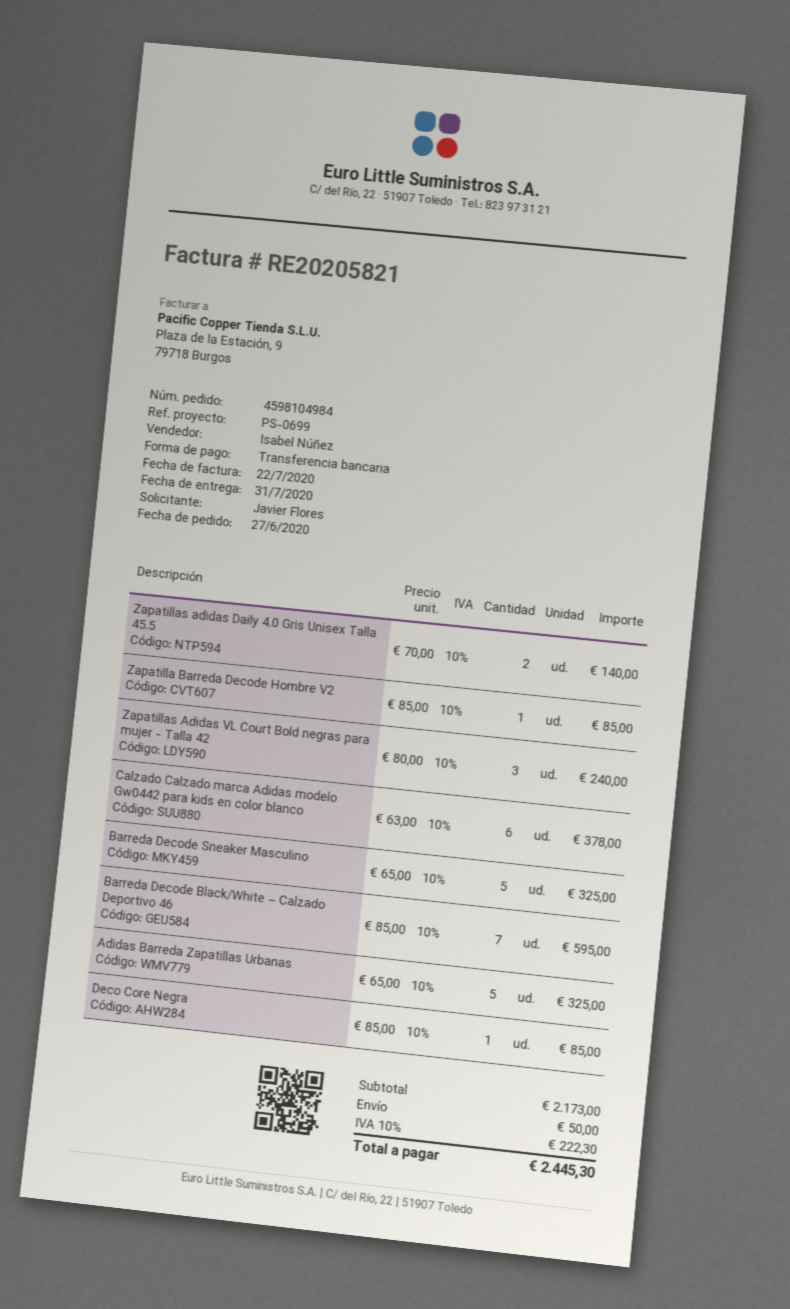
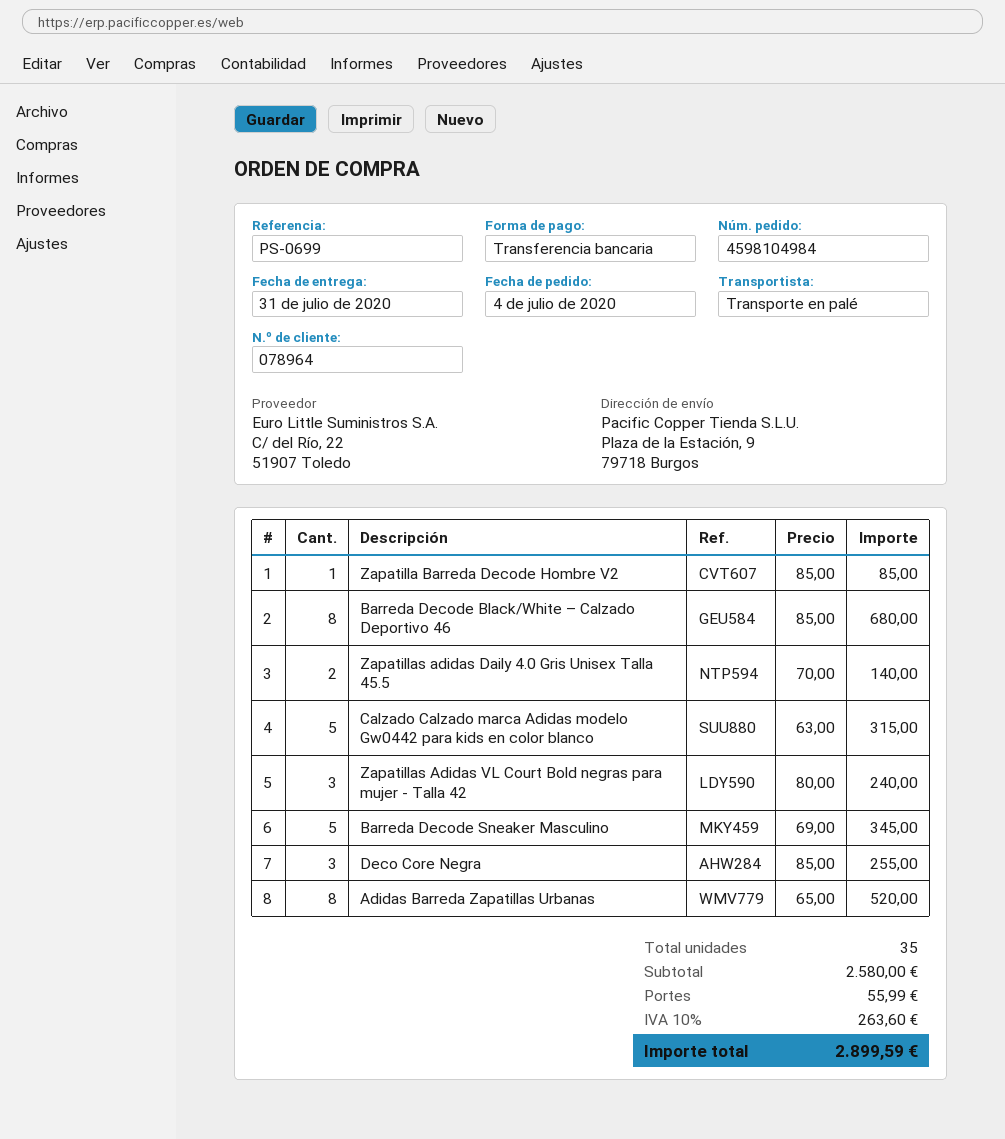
order date: 2020-06-27 -> 2020-07-04
Calzado Calzado marca Adidas modelo Gw0442 para kids en color blanco: 6 x 63.00 = 378.00 -> 5 x 63.00 = 315.00
Barreda Decode Sneaker Masculino: 5 x 65.00 = 325.00 -> 5 x 69.00 = 345.00
Barreda Decode Black/White – Calzado Deportivo 46: 7 x 85.00 = 595.00 -> 8 x 85.00 = 680.00
Adidas Barreda Zapatillas Urbanas: 5 x 65.00 = 325.00 -> 8 x 65.00 = 520.00
Deco Core Negra: 1 x 85.00 = 85.00 -> 3 x 85.00 = 255.00
subtotal: 2173.00 -> 2580.00
shipping: 50.00 -> 55.99
tax: 10% = 222.30 -> 10% = 263.60
total: 2445.30 -> 2899.59

